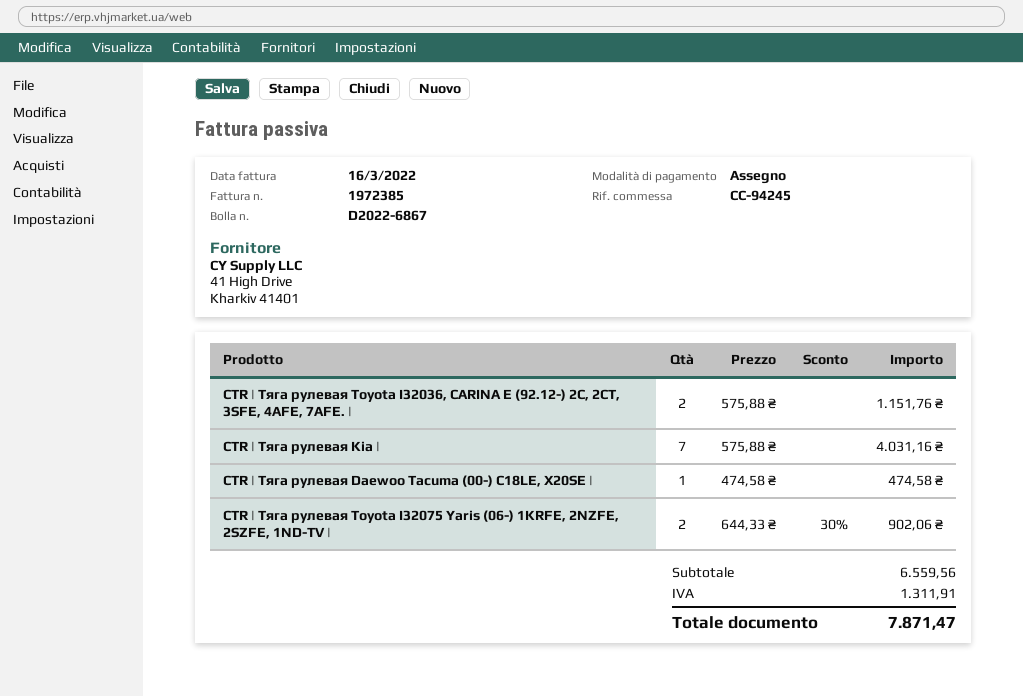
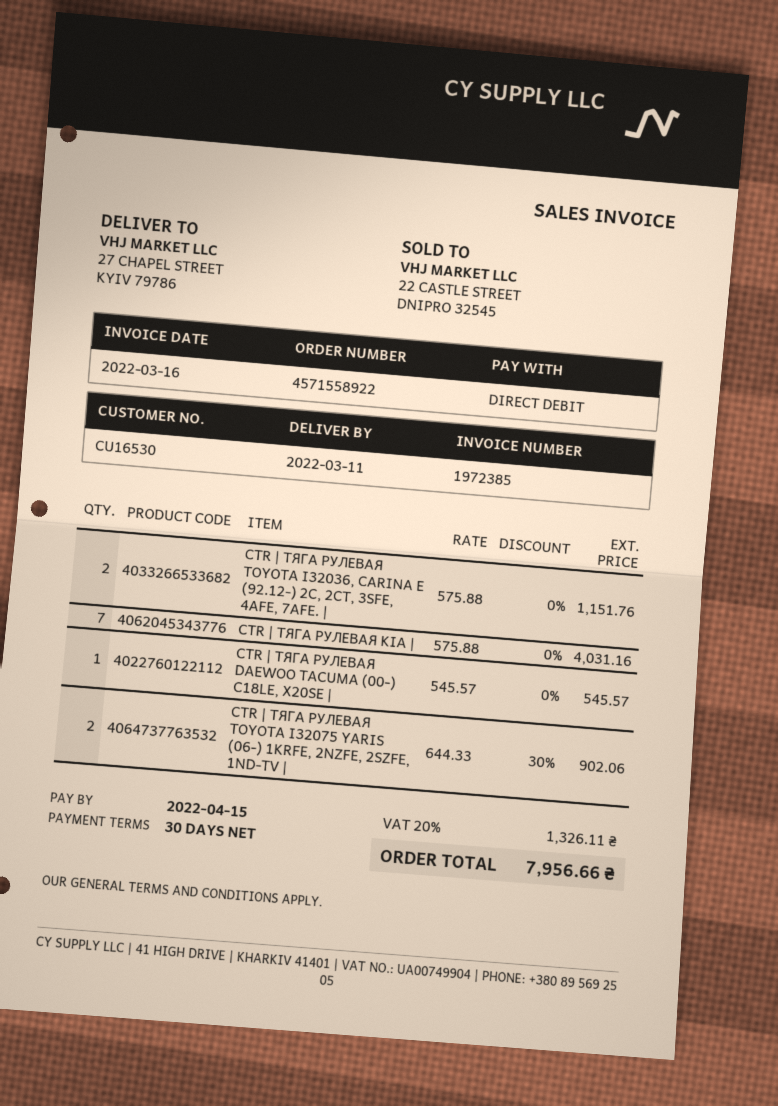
payment method: cheque -> direct debit
CTR | Тяга рулевая Daewoo Tacuma (00-) C18LE, X20SE |: 1 x 474.58 = 474.58 -> 1 x 545.57 = 545.57
tax: 1311.91 -> 1326.11
total: 7871.47 -> 7956.66

